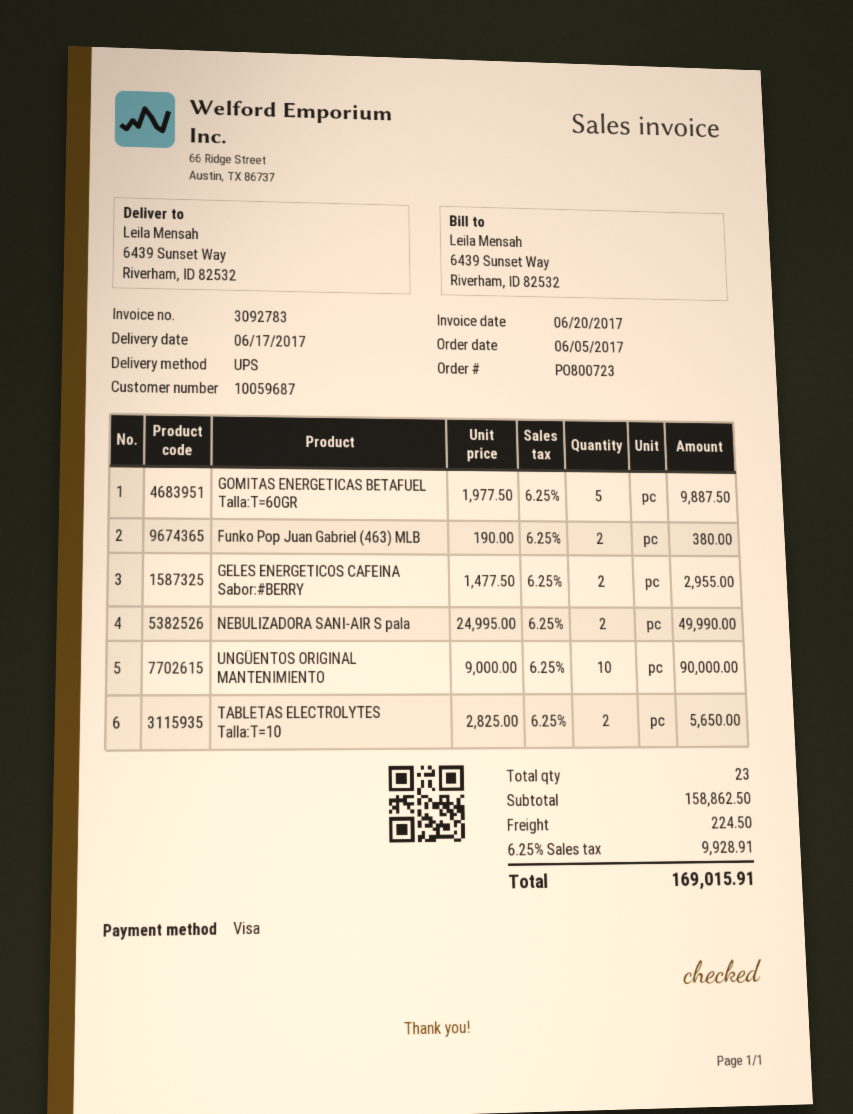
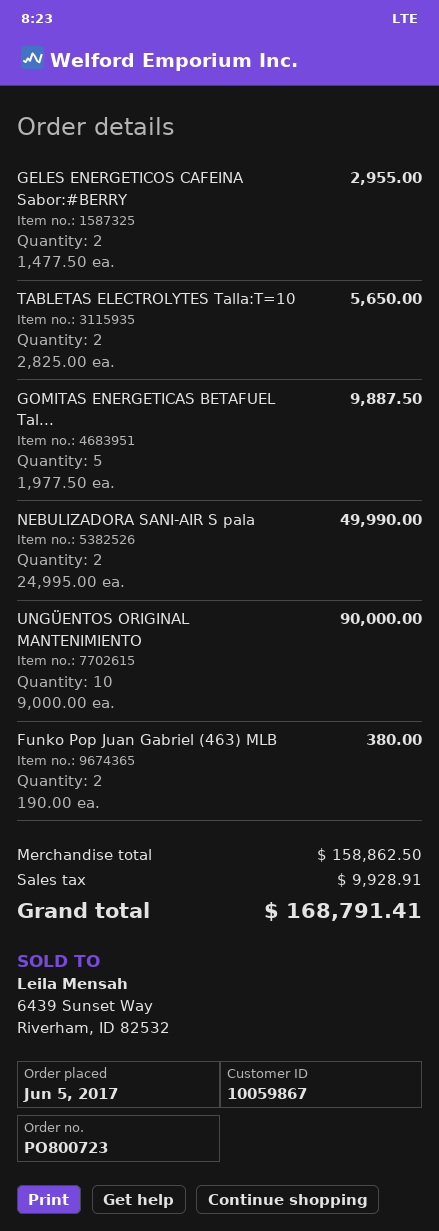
customer number: 10059687 -> 10059867
shipping: 224.50 -> none
total: 169015.91 -> 168791.41

